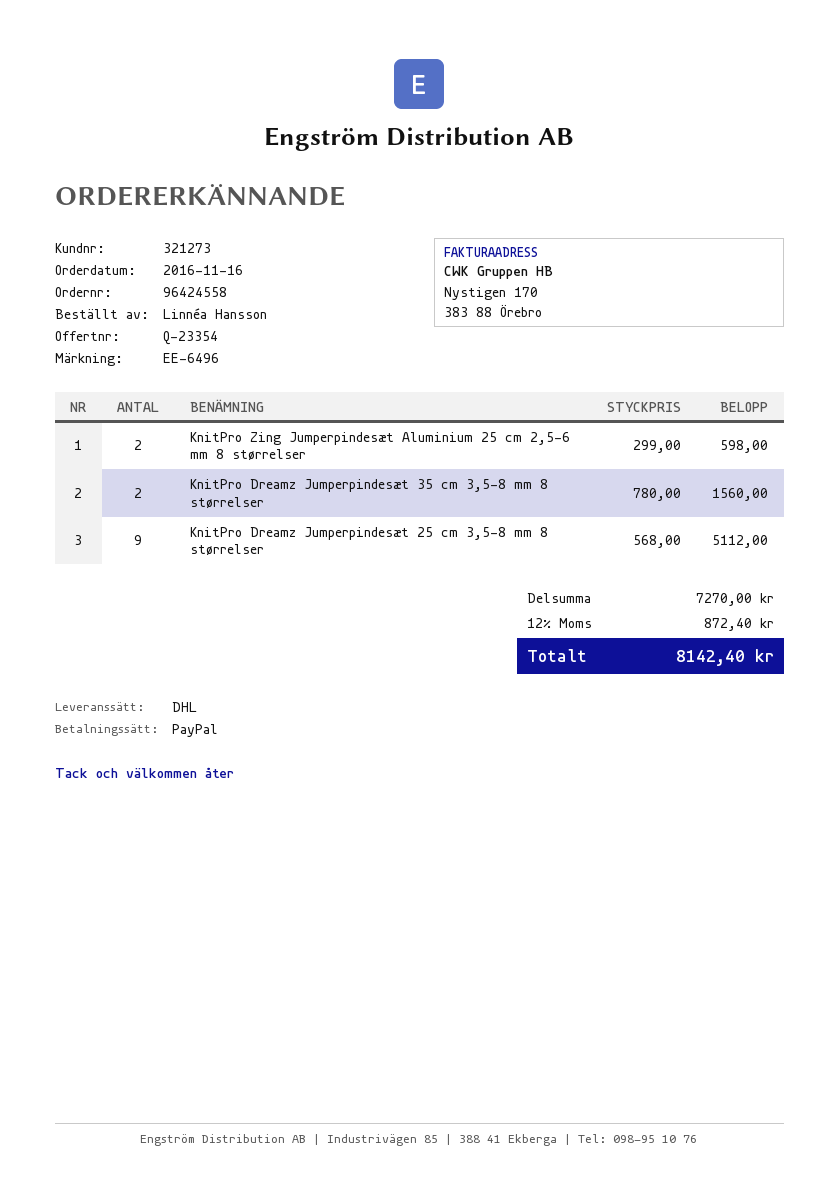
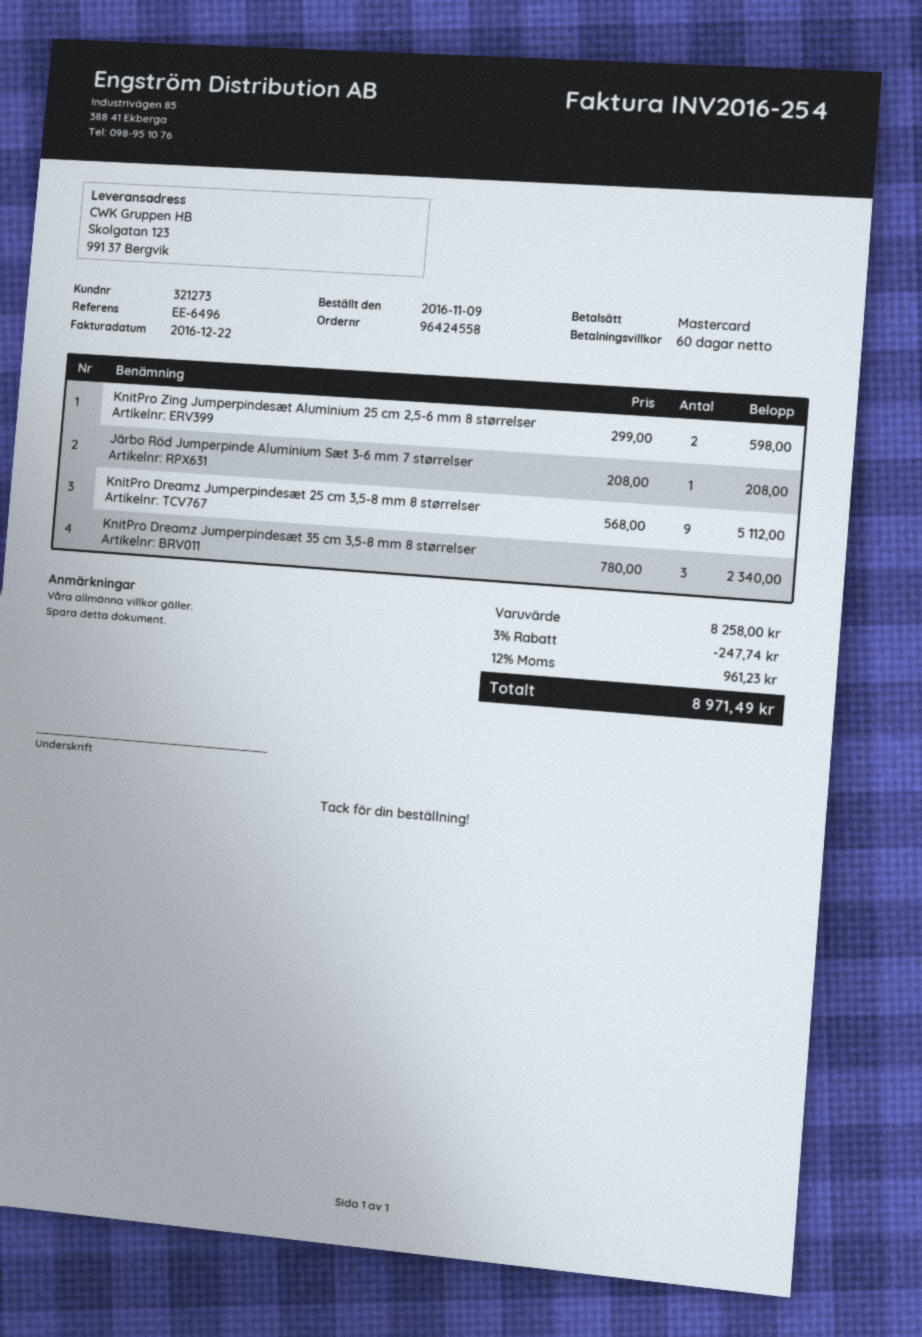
order date: 2016-11-16 -> 2016-11-09
payment method: PayPal -> Mastercard
KnitPro Dreamz Jumperpindesæt 35 cm 3,5-8 mm 8 størrelser: 2 x 780.00 = 1560.00 -> 3 x 780.00 = 2340.00
Järbo Röd Jumperpinde Aluminium Sæt 3-6 mm 7 størrelser: none -> 1 x 208.00 = 208.00
subtotal: 7270.00 -> 8258.00
discount: none -> 3% = 247.74
tax: 12% = 872.40 -> 12% = 961.23
total: 8142.40 -> 8971.49

